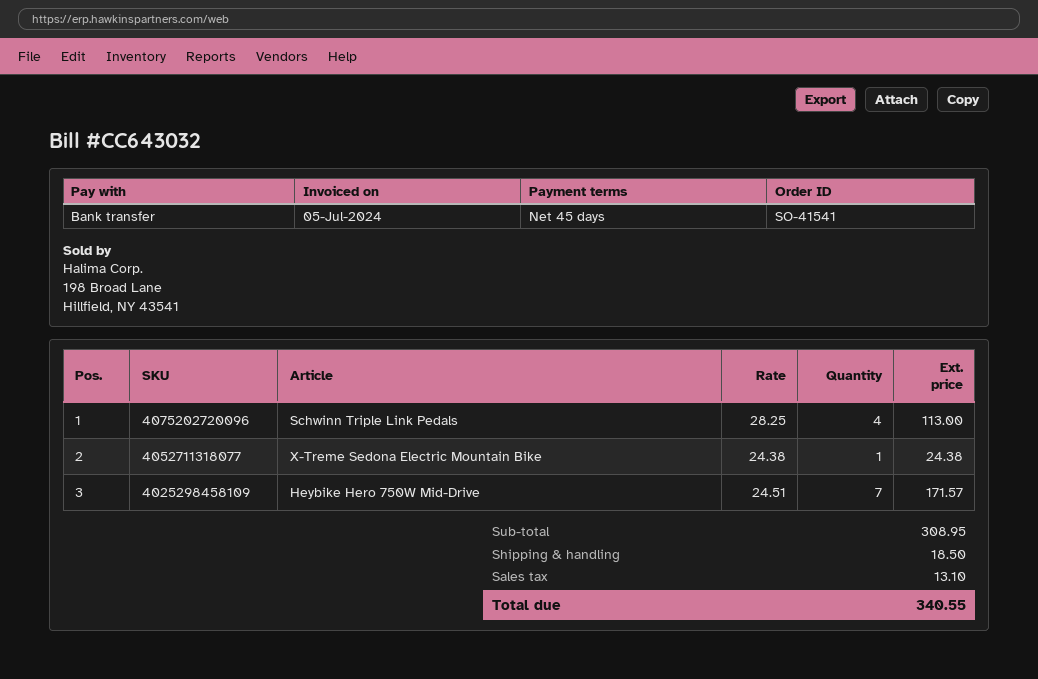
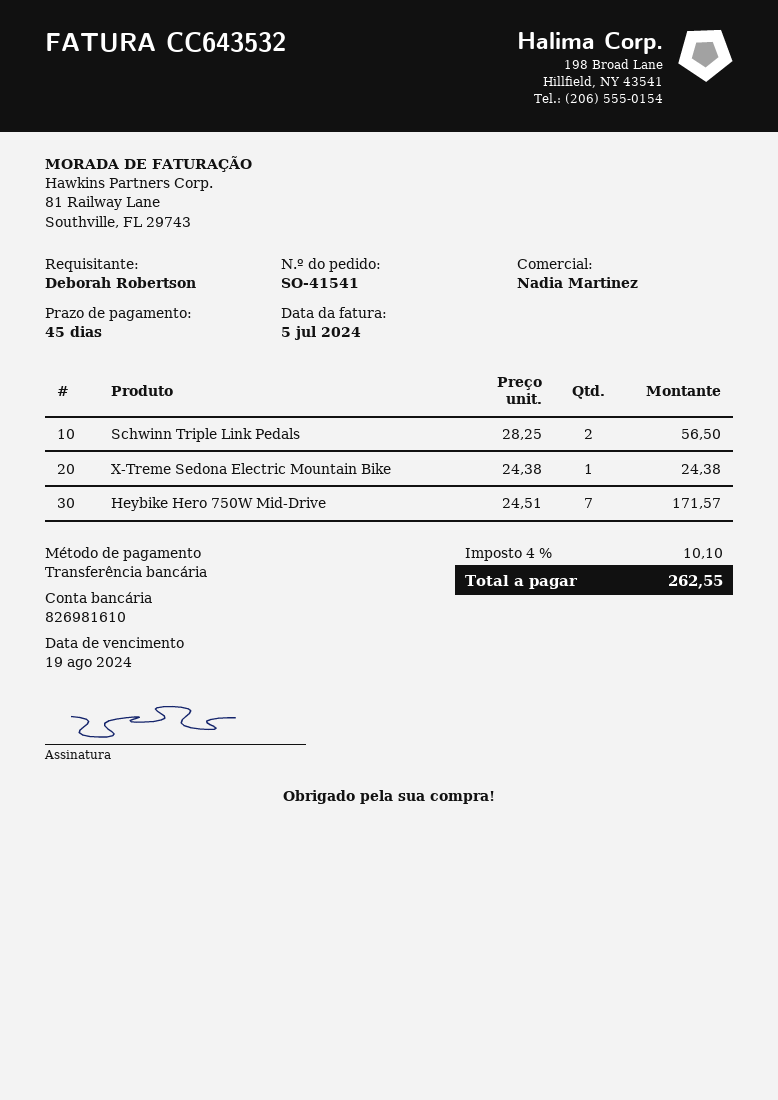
invoice number: CC643032 -> CC643532
Schwinn Triple Link Pedals: 4 x 28.25 = 113.00 -> 2 x 28.25 = 56.50
shipping: 18.50 -> none
tax: 13.10 -> 10.10
total: 340.55 -> 262.55

